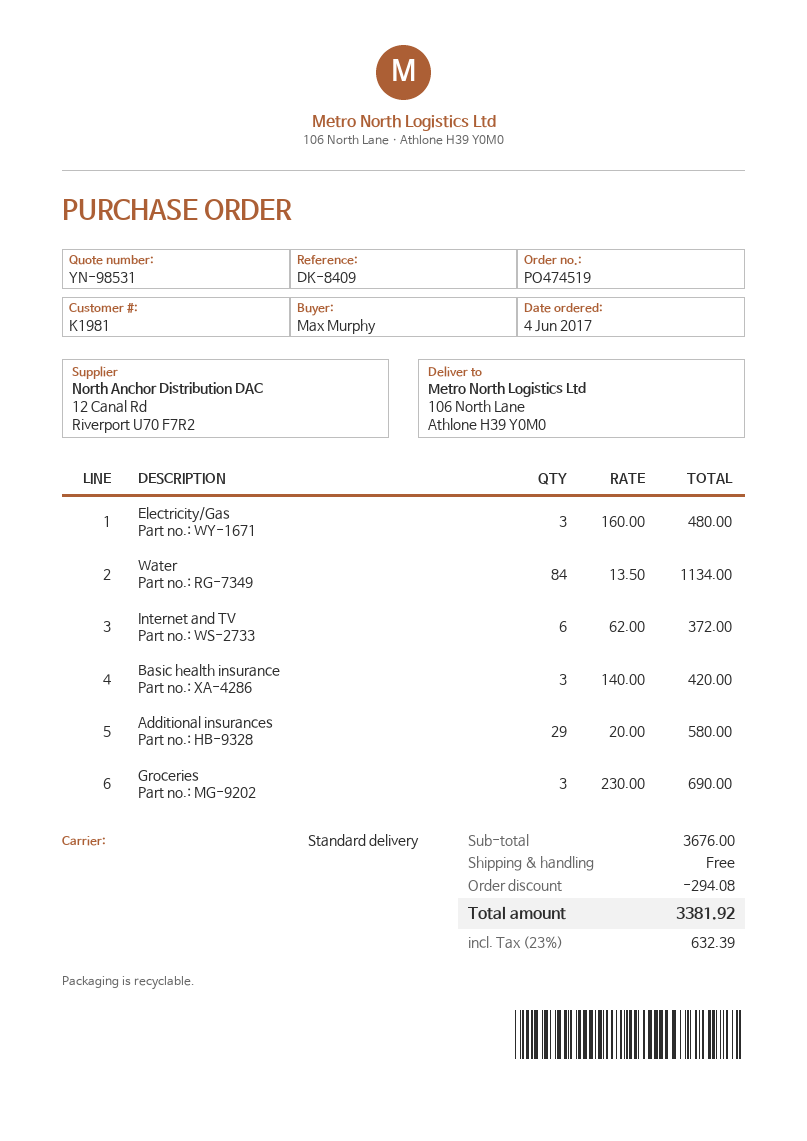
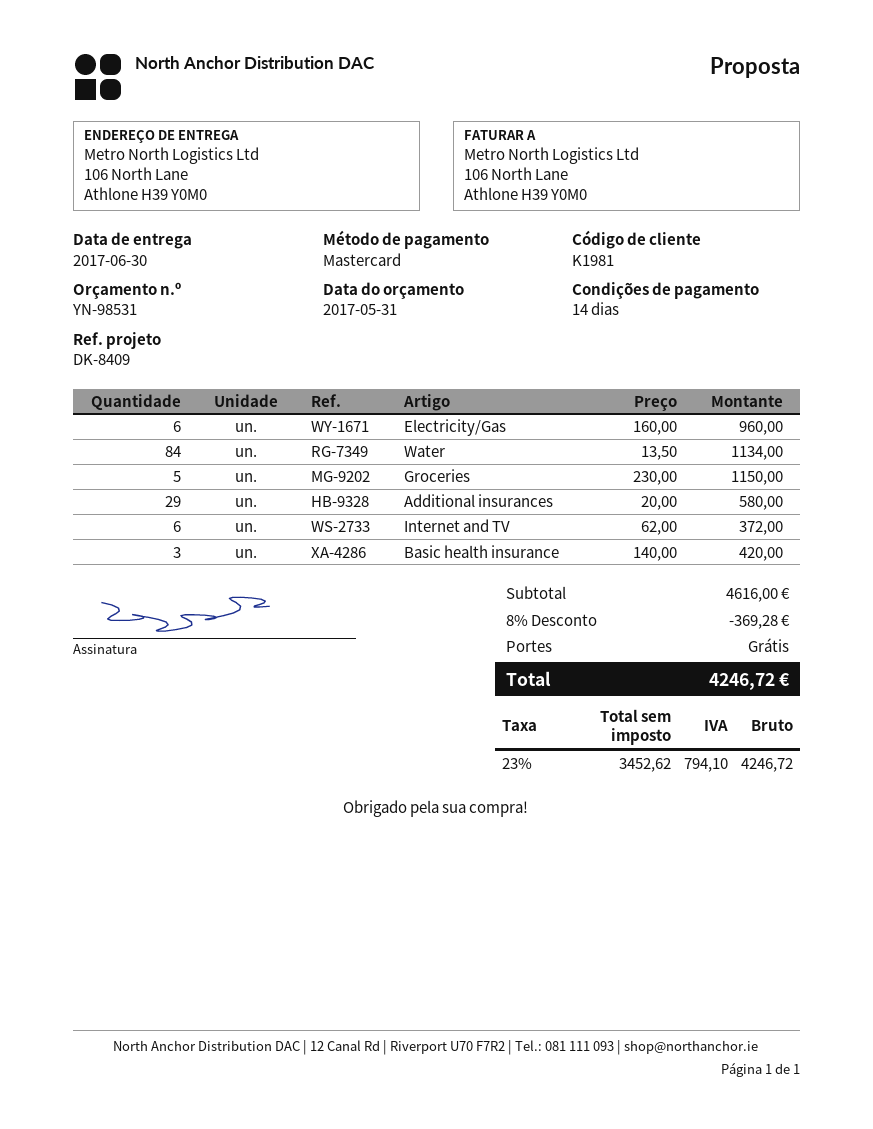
Electricity/Gas: 3 x 160.00 = 480.00 -> 6 x 160.00 = 960.00
Groceries: 3 x 230.00 = 690.00 -> 5 x 230.00 = 1150.00
subtotal: 3676.00 -> 4616.00
discount: 294.08 -> 369.28
tax: 23% = 632.39 -> 23% = 794.10
total: 3381.92 -> 4246.72

